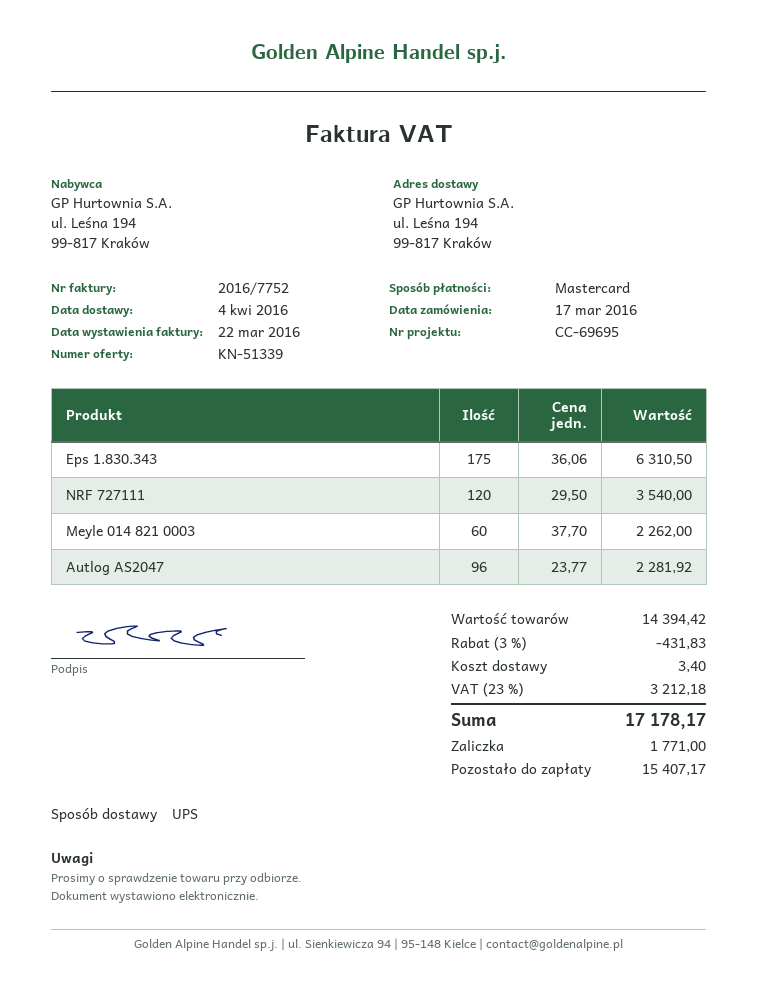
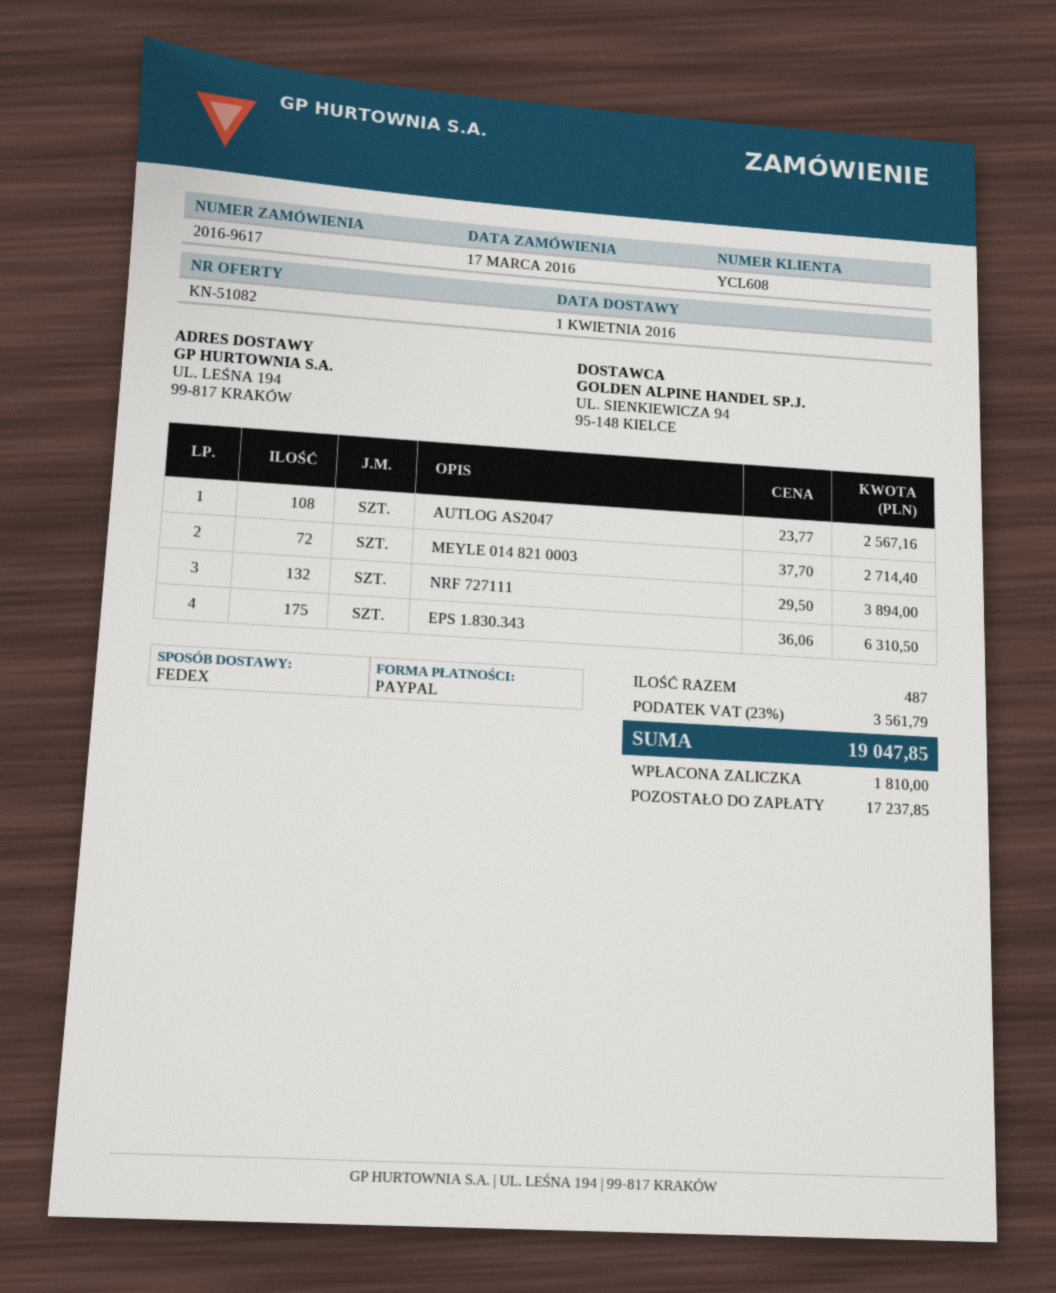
quote number: KN-51339 -> KN-51082
delivery date: 2016-04-04 -> 2016-04-01
payment method: Mastercard -> PayPal
shipping method: UPS -> FedEx
NRF 727111: 120 x 29.50 = 3540.00 -> 132 x 29.50 = 3894.00
Meyle 014 821 0003: 60 x 37.70 = 2262.00 -> 72 x 37.70 = 2714.40
Autlog AS2047: 96 x 23.77 = 2281.92 -> 108 x 23.77 = 2567.16
discount: 3% = 431.83 -> none
shipping: 3.40 -> none
tax: 23% = 3212.18 -> 23% = 3561.79
total: 17178.17 -> 19047.85
deposit: 1771.00 -> 1810.00
balance: 15407.17 -> 17237.85

